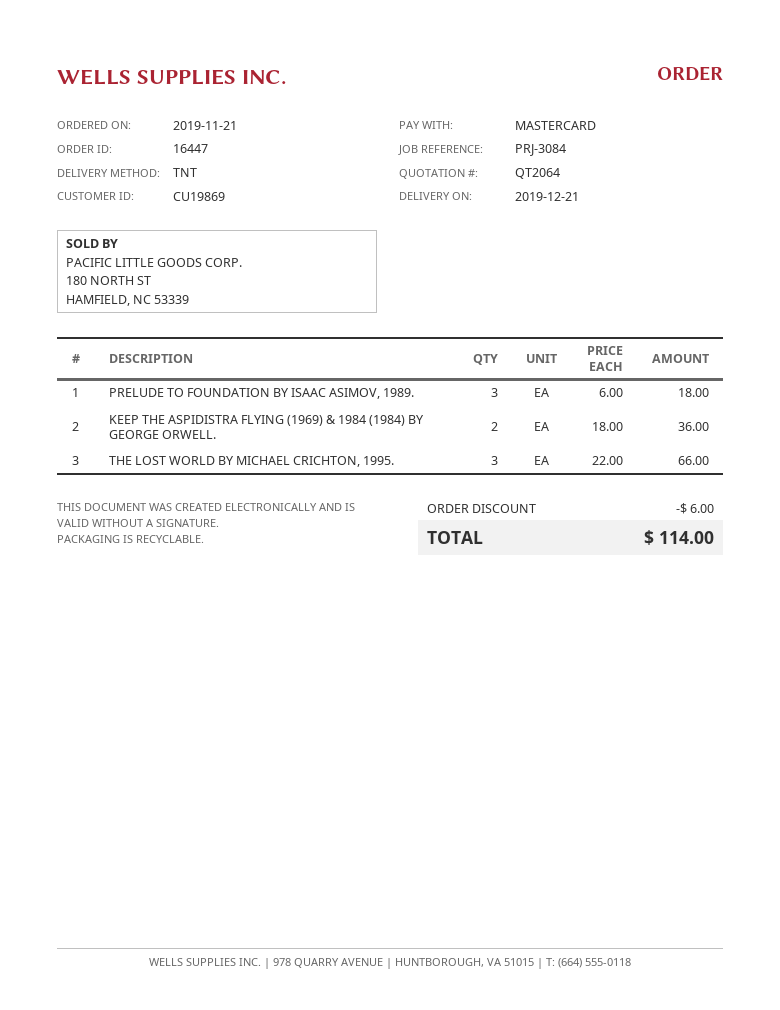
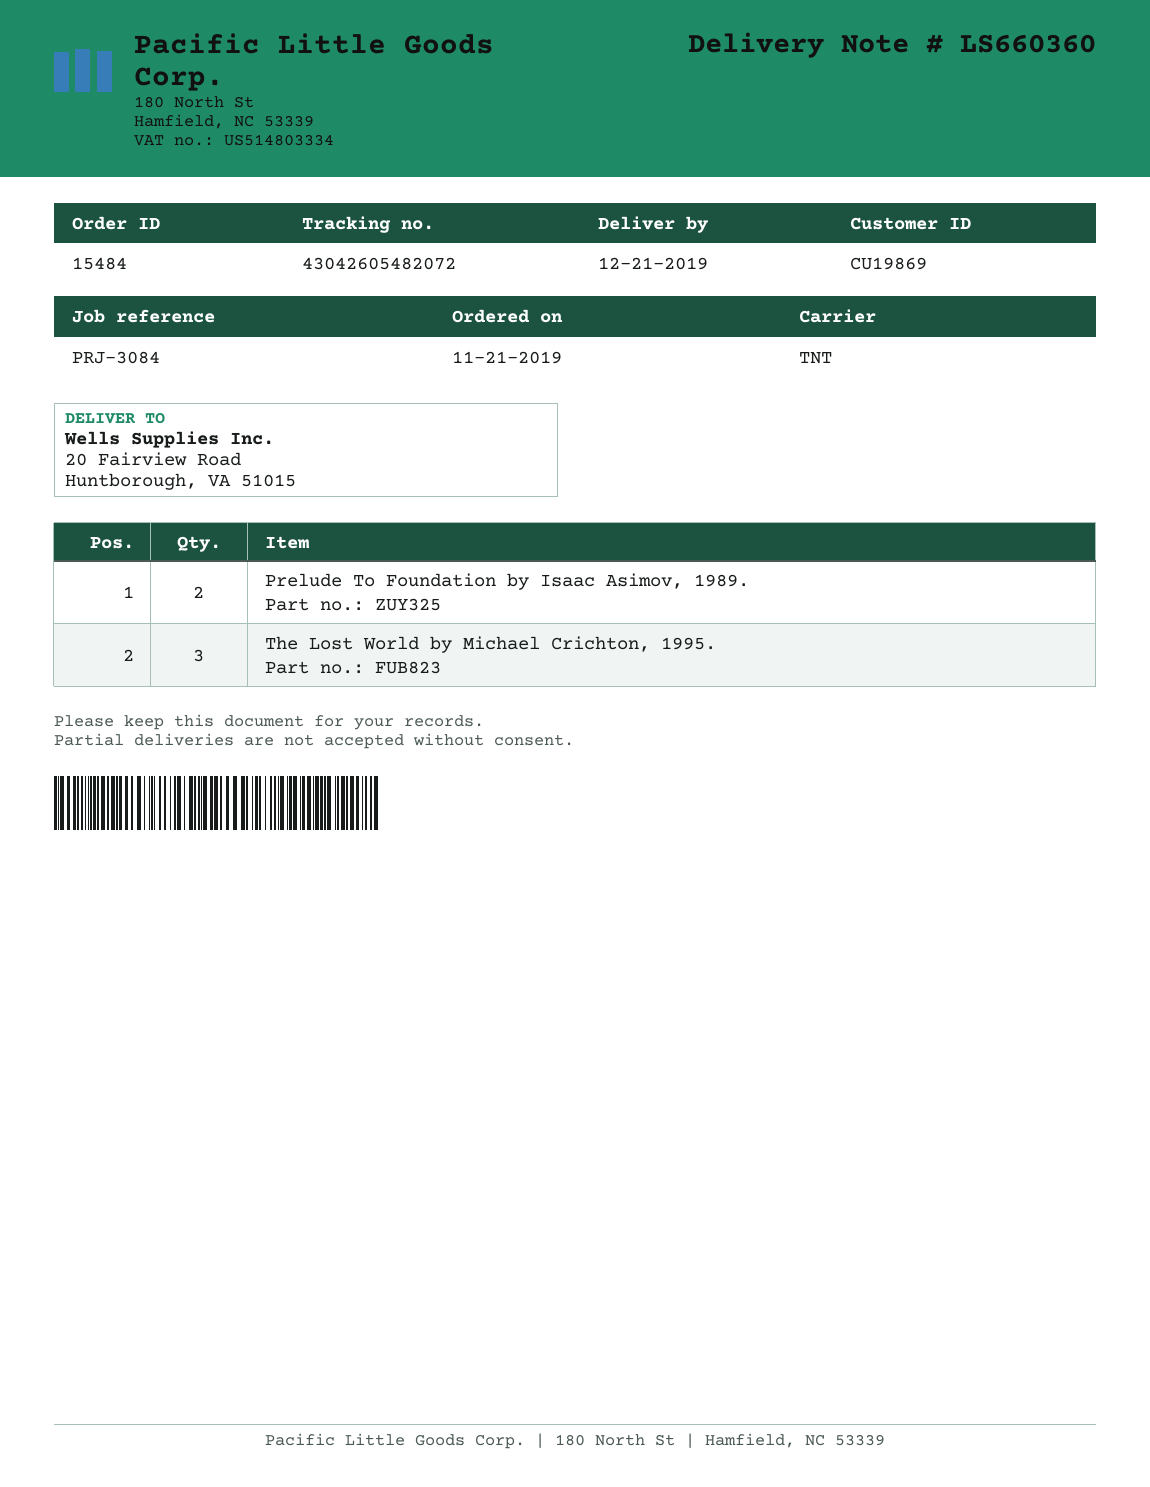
order number: 16447 -> 15484
PRELUDE TO FOUNDATION BY ISAAC ASIMOV, 1989.: 3 -> 2
KEEP THE ASPIDISTRA FLYING (1969) & 1984 (1984) BY GEORGE ORWELL.: 2 -> none

